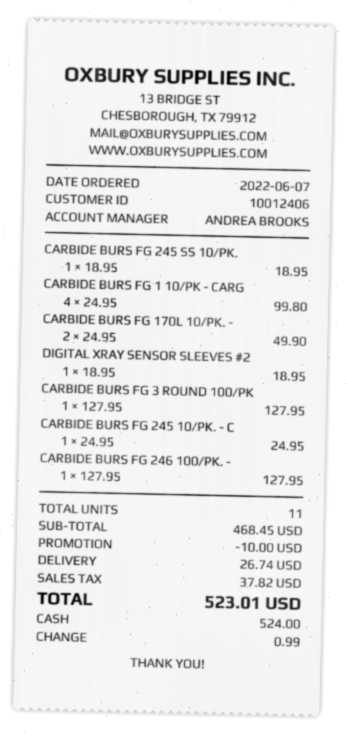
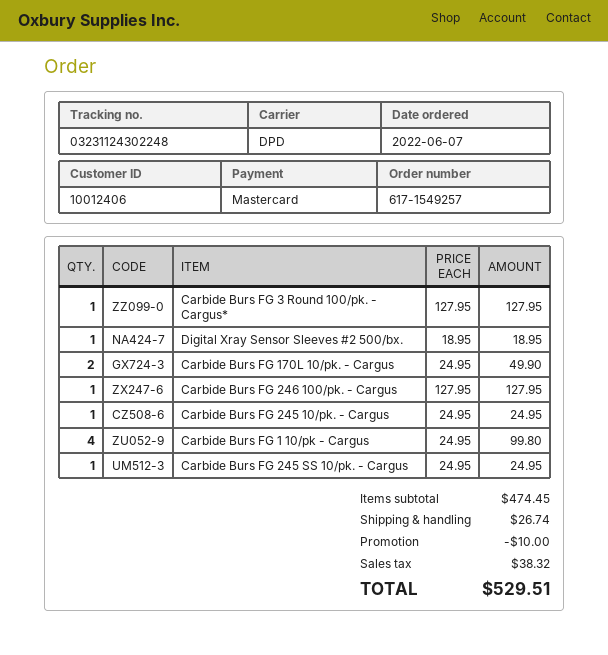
payment method: cash -> Mastercard
CARBIDE BURS FG 245 SS 10/PK.: 1 x 18.95 = 18.95 -> 1 x 24.95 = 24.95
subtotal: 468.45 -> 474.45
tax: 37.82 -> 38.32
total: 523.01 -> 529.51

